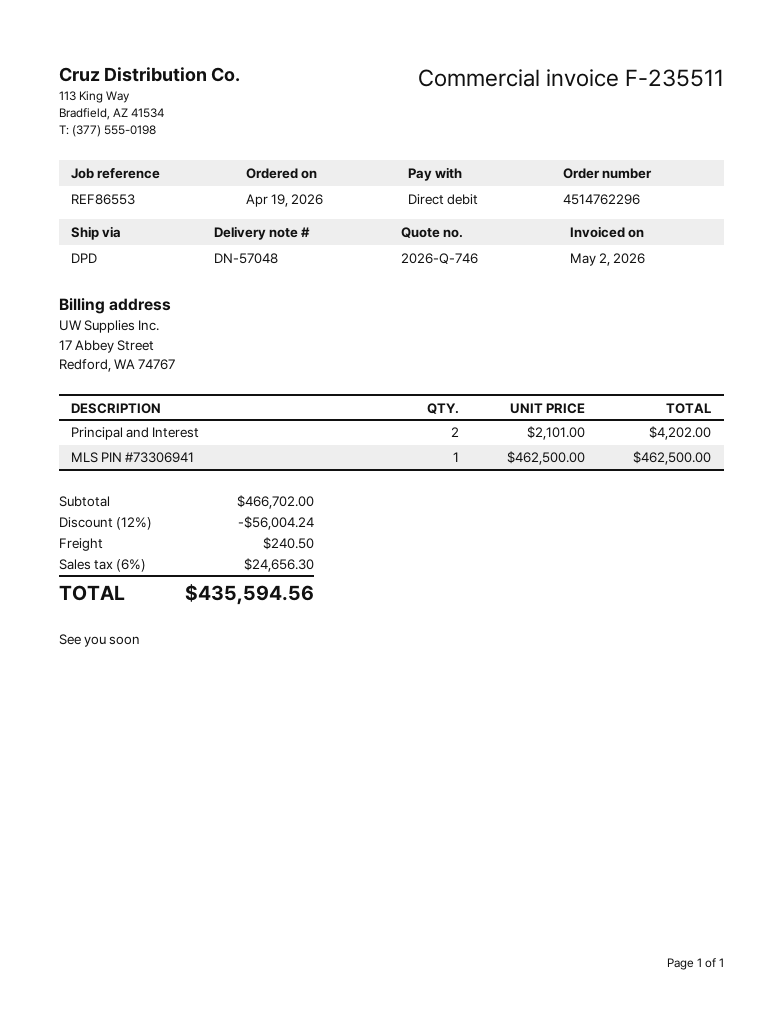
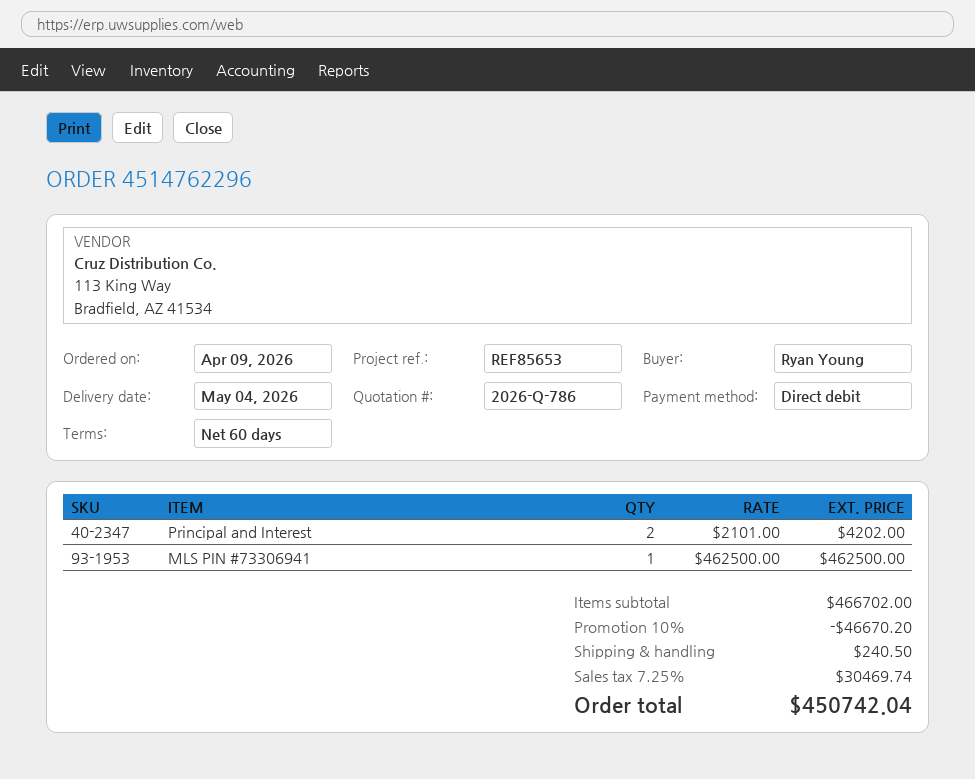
quote number: 2026-Q-746 -> 2026-Q-786
order date: 2026-04-19 -> 2026-04-09
reference: REF86553 -> REF85653
discount: 12% = 56004.24 -> 10% = 46670.20
tax: 6% = 24656.30 -> 7.25% = 30469.74
total: 435594.56 -> 450742.04

